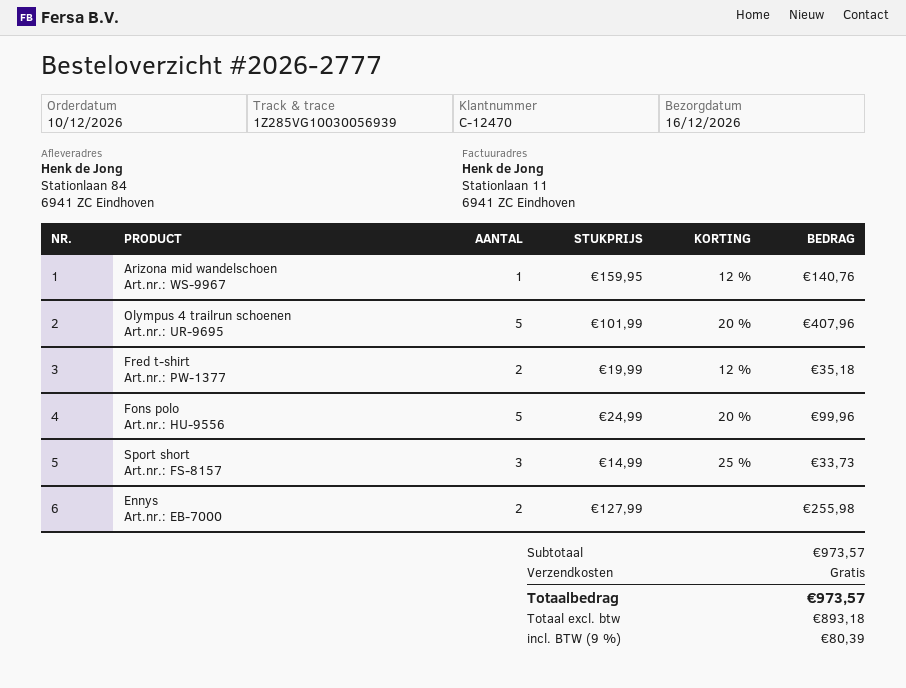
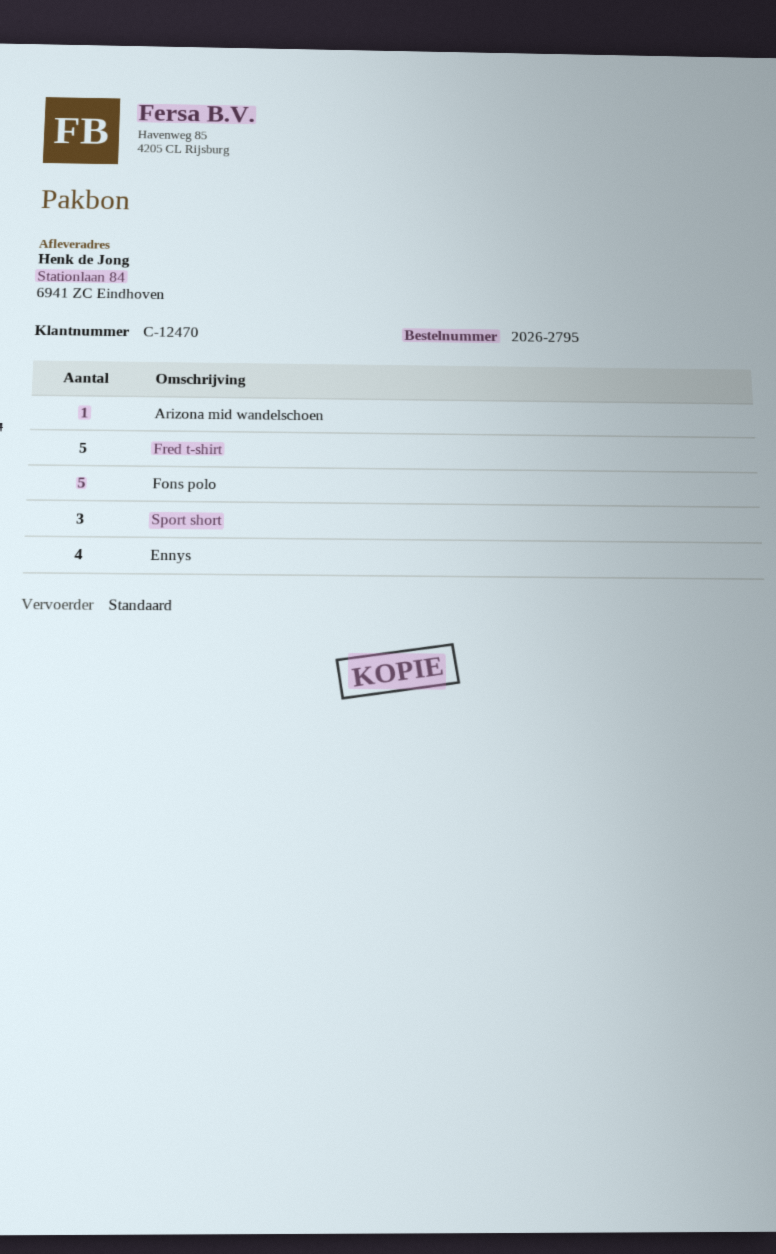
order number: 2026-2777 -> 2026-2795
Olympus 4 trailrun schoenen: 5 -> none
Fred t-shirt: 2 -> 5
Ennys: 2 -> 4

